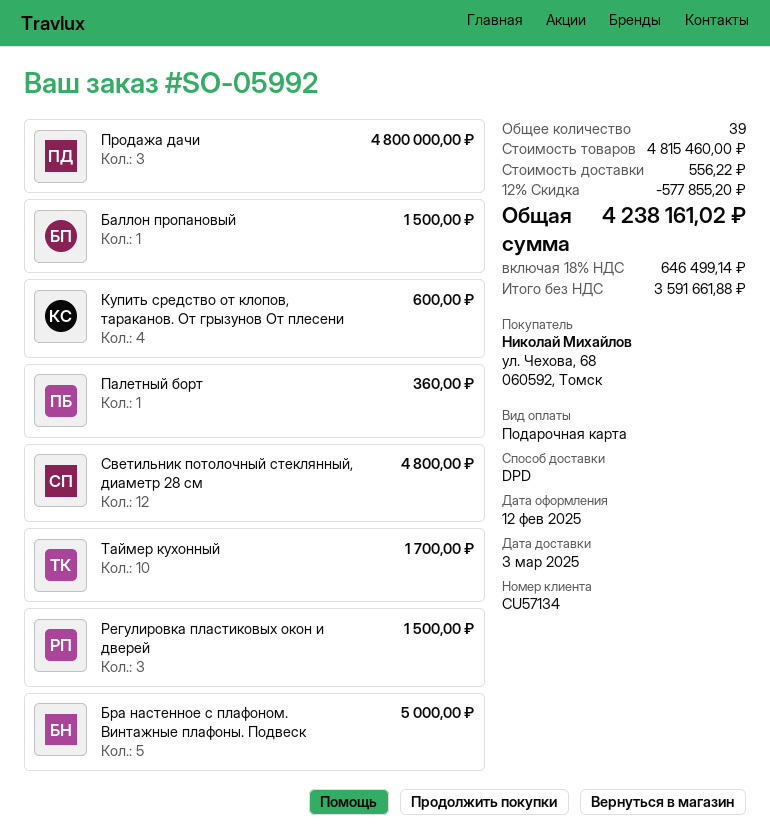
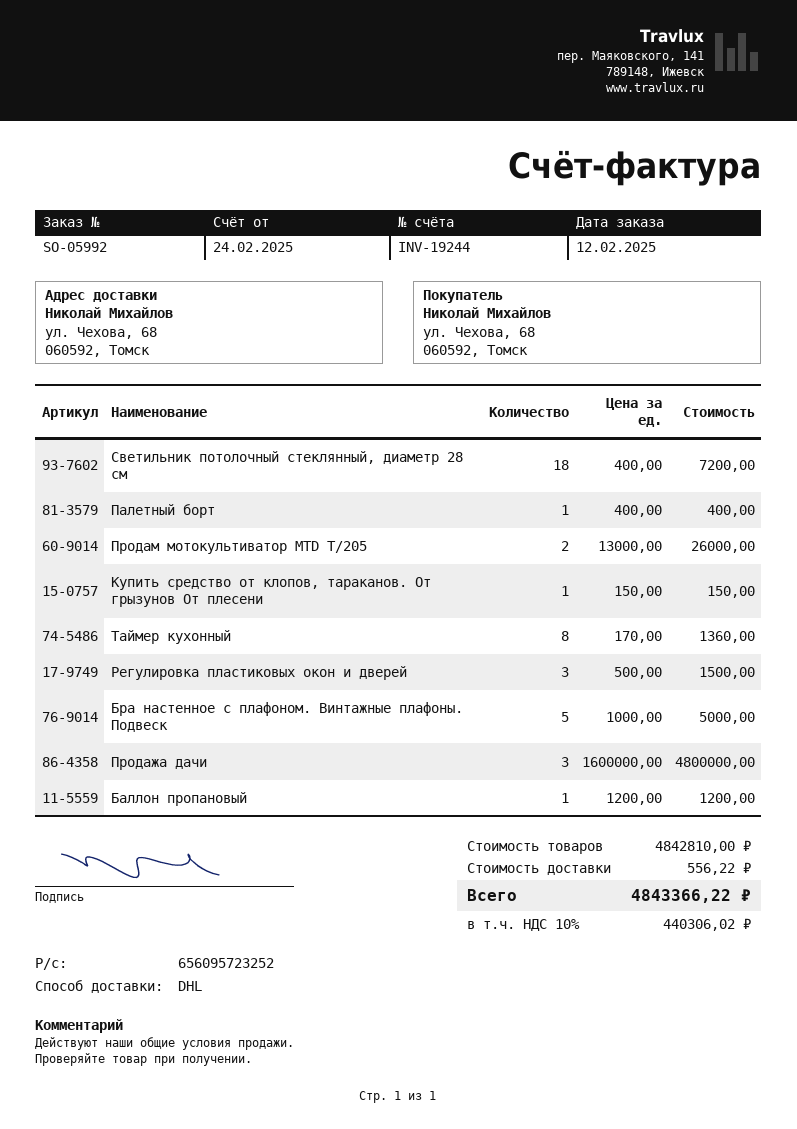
shipping method: DPD -> DHL
Баллон пропановый: 1 for 1500.00 -> 1 for 1200.00
Купить средство от клопов, тараканов. От грызунов От плесени: 4 for 600.00 -> 1 for 150.00
Палетный борт: 1 for 360.00 -> 1 for 400.00
Светильник потолочный стеклянный, диаметр 28 см: 12 for 4800.00 -> 18 for 7200.00
Таймер кухонный: 10 for 1700.00 -> 8 for 1360.00
Продам мотокультиватор MTD T/205: none -> 2 for 26000.00
subtotal: 4815460.00 -> 4842810.00
discount: 12% = 577855.20 -> none
tax: 18% = 646499.14 -> 10% = 440306.02
total: 4238161.02 -> 4843366.22

